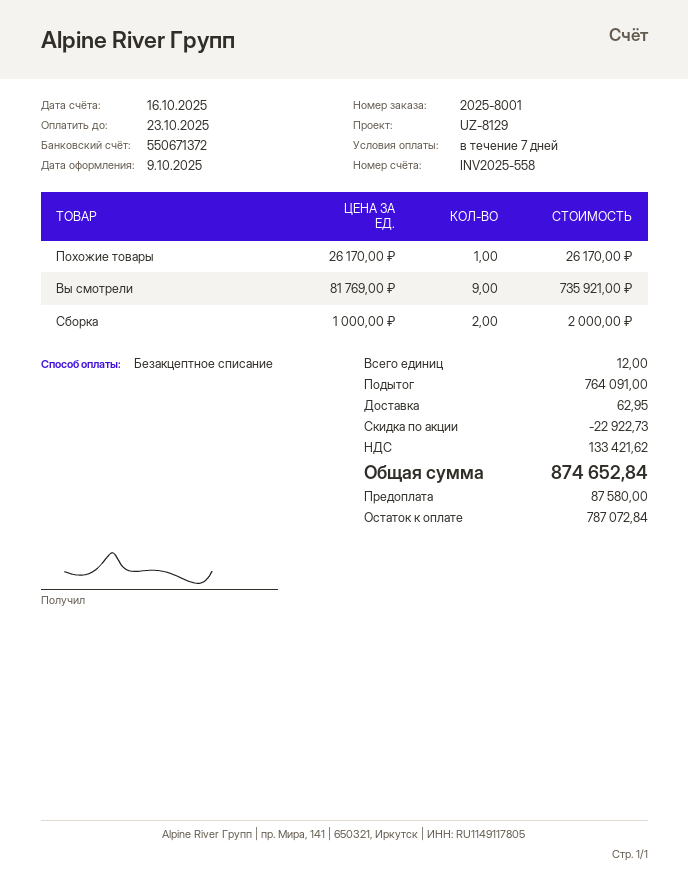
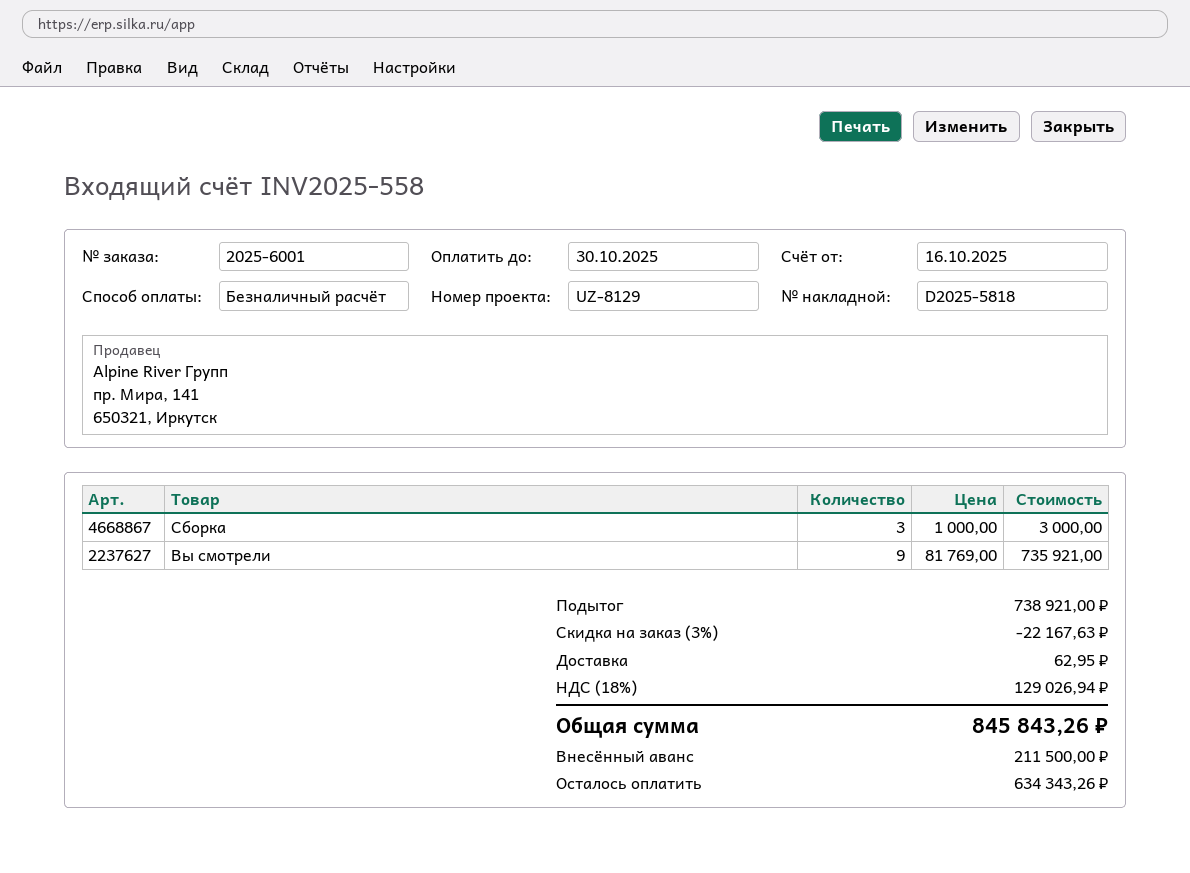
order number: 2025-8001 -> 2025-6001
due date: 2025-10-23 -> 2025-10-30
payment method: direct debit -> bank transfer
Похожие товары: 1 x 26170.00 = 26170.00 -> none
Сборка: 2 x 1000.00 = 2000.00 -> 3 x 1000.00 = 3000.00
subtotal: 764091.00 -> 738921.00
discount: 22922.73 -> 22167.63
tax: 133421.62 -> 129026.94
total: 874652.84 -> 845843.26
deposit: 87580.00 -> 211500.00
balance: 787072.84 -> 634343.26

